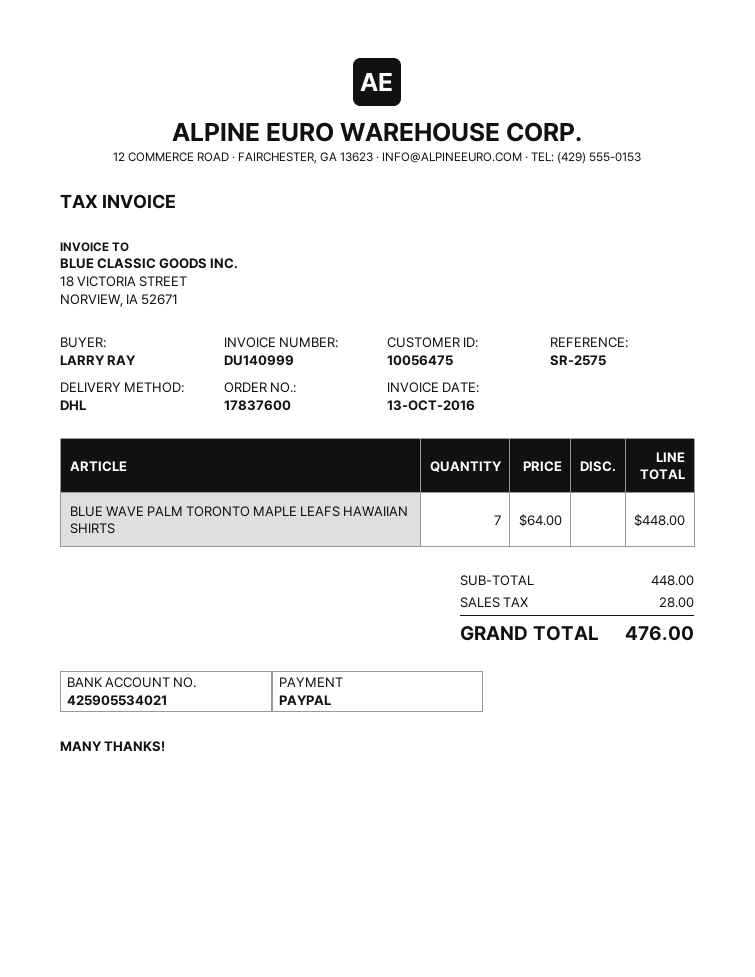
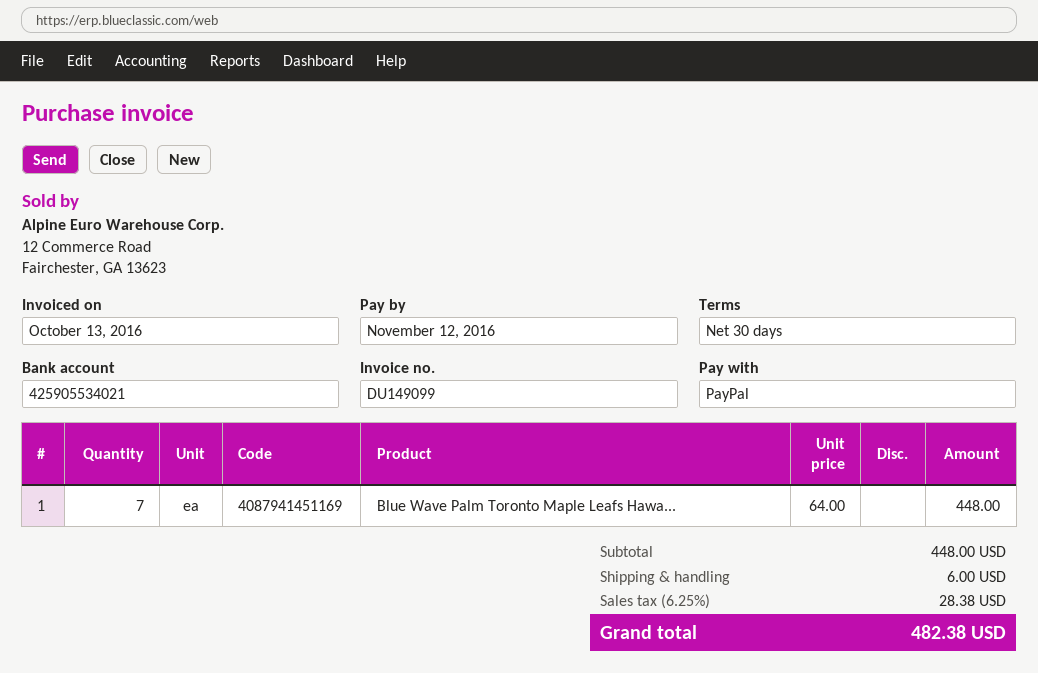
invoice number: DU140999 -> DU149099
shipping: none -> 6.00
tax: 28.00 -> 28.38
total: 476.00 -> 482.38

